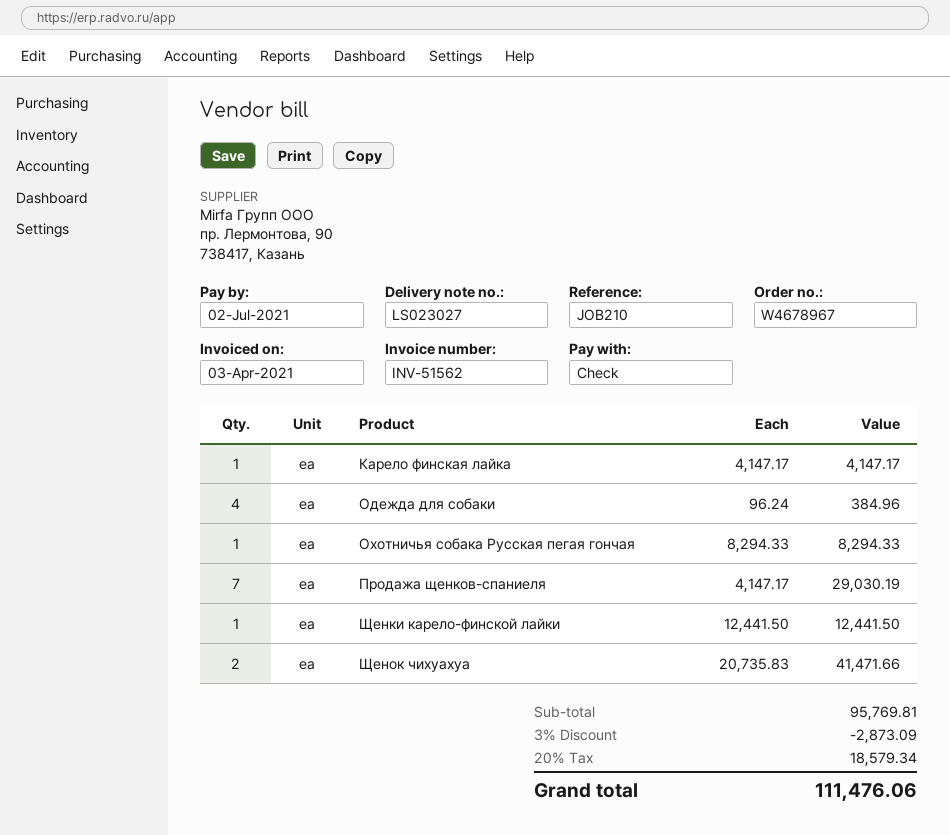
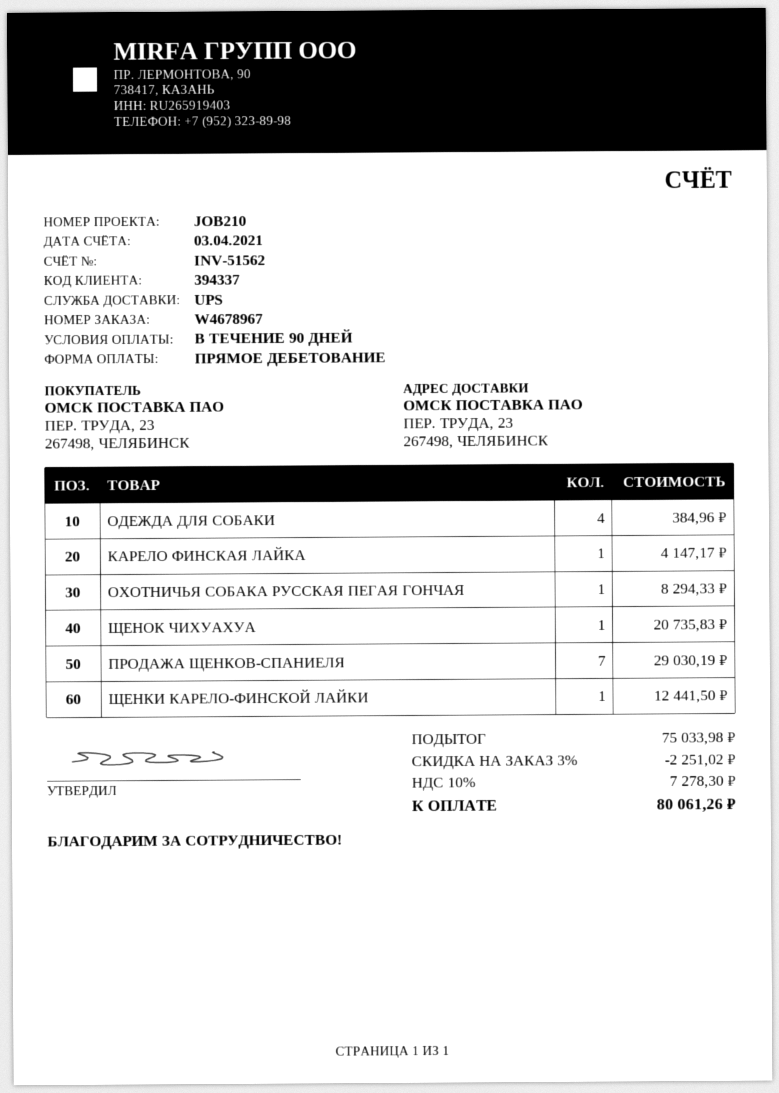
payment method: cheque -> direct debit
Щенок чихуахуа: 2 for 41471.66 -> 1 for 20735.83
subtotal: 95769.81 -> 75033.98
discount: 3% = 2873.09 -> 3% = 2251.02
tax: 20% = 18579.34 -> 10% = 7278.30
total: 111476.06 -> 80061.26

